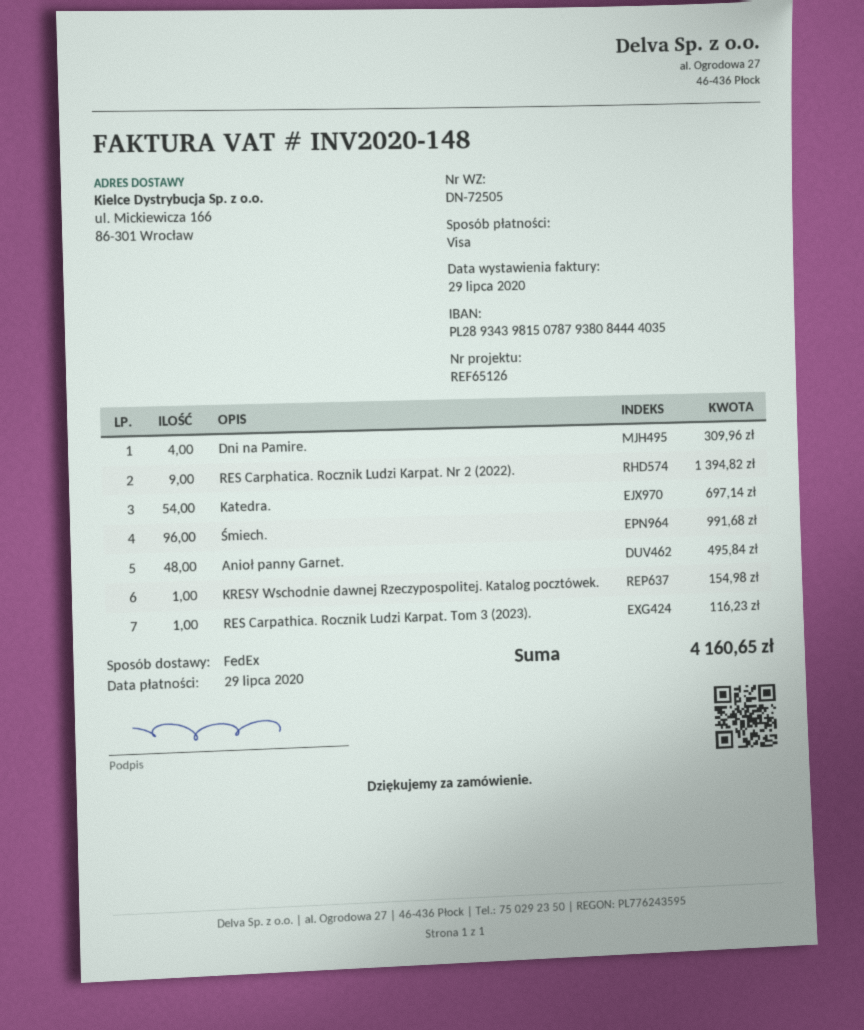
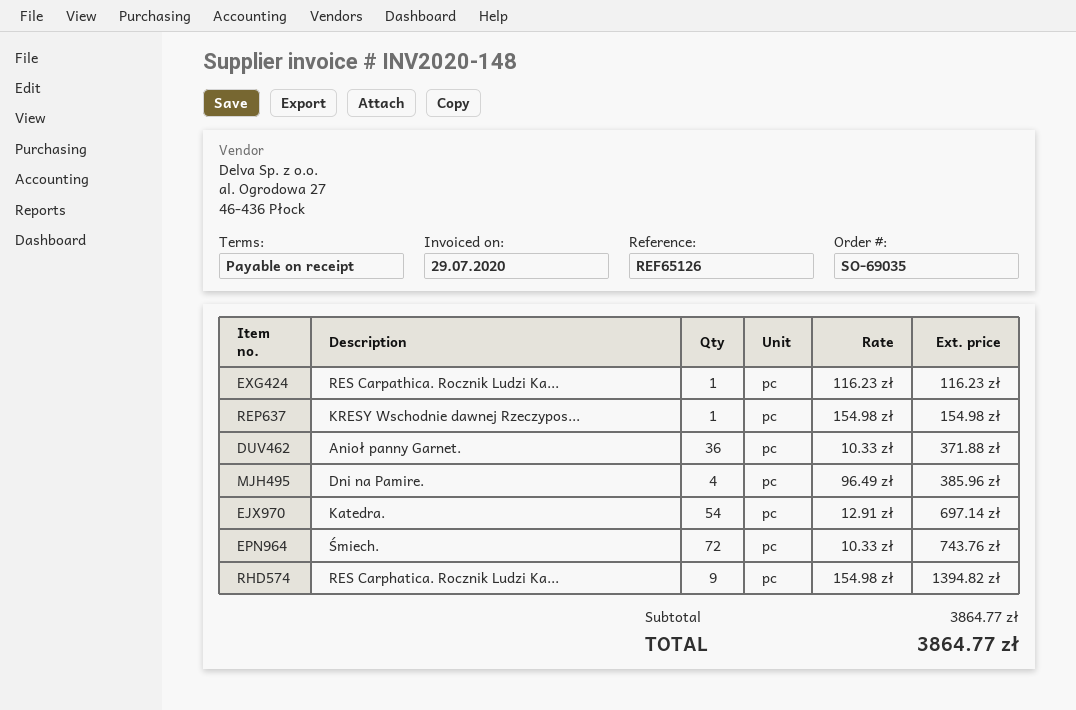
Dni na Pamire.: 4 for 309.96 -> 4 for 385.96
Śmiech.: 96 for 991.68 -> 72 for 743.76
Anioł panny Garnet.: 48 for 495.84 -> 36 for 371.88
total: 4160.65 -> 3864.77

